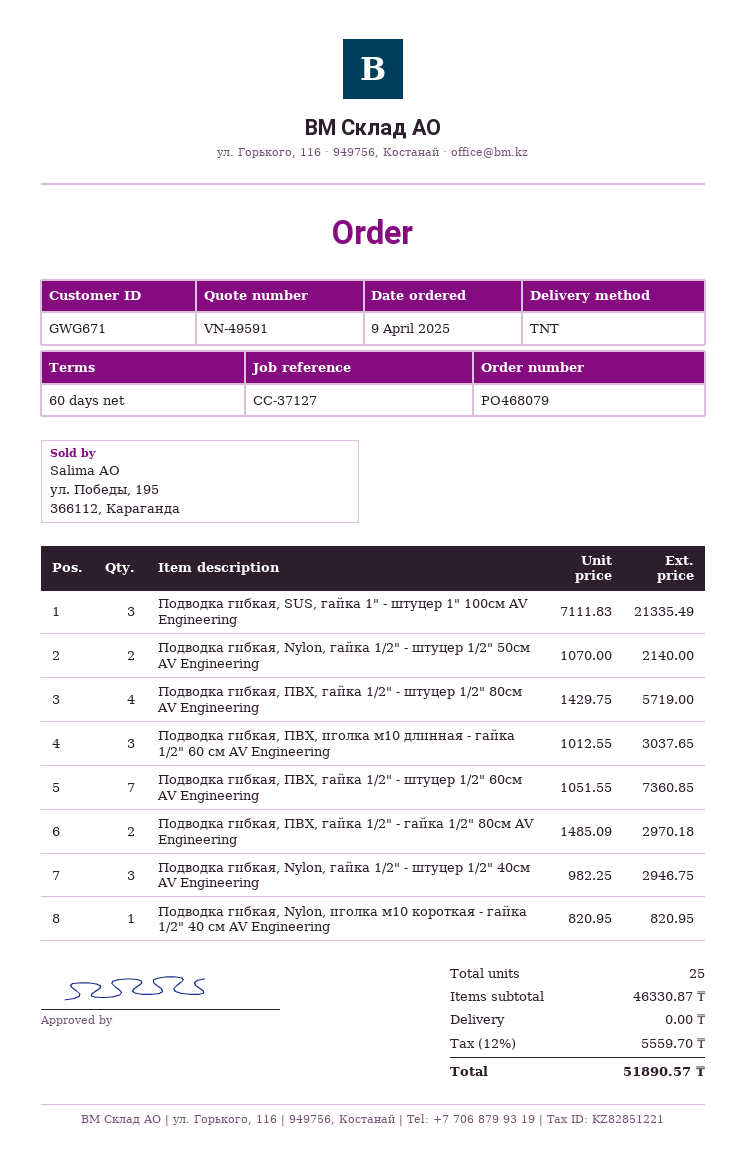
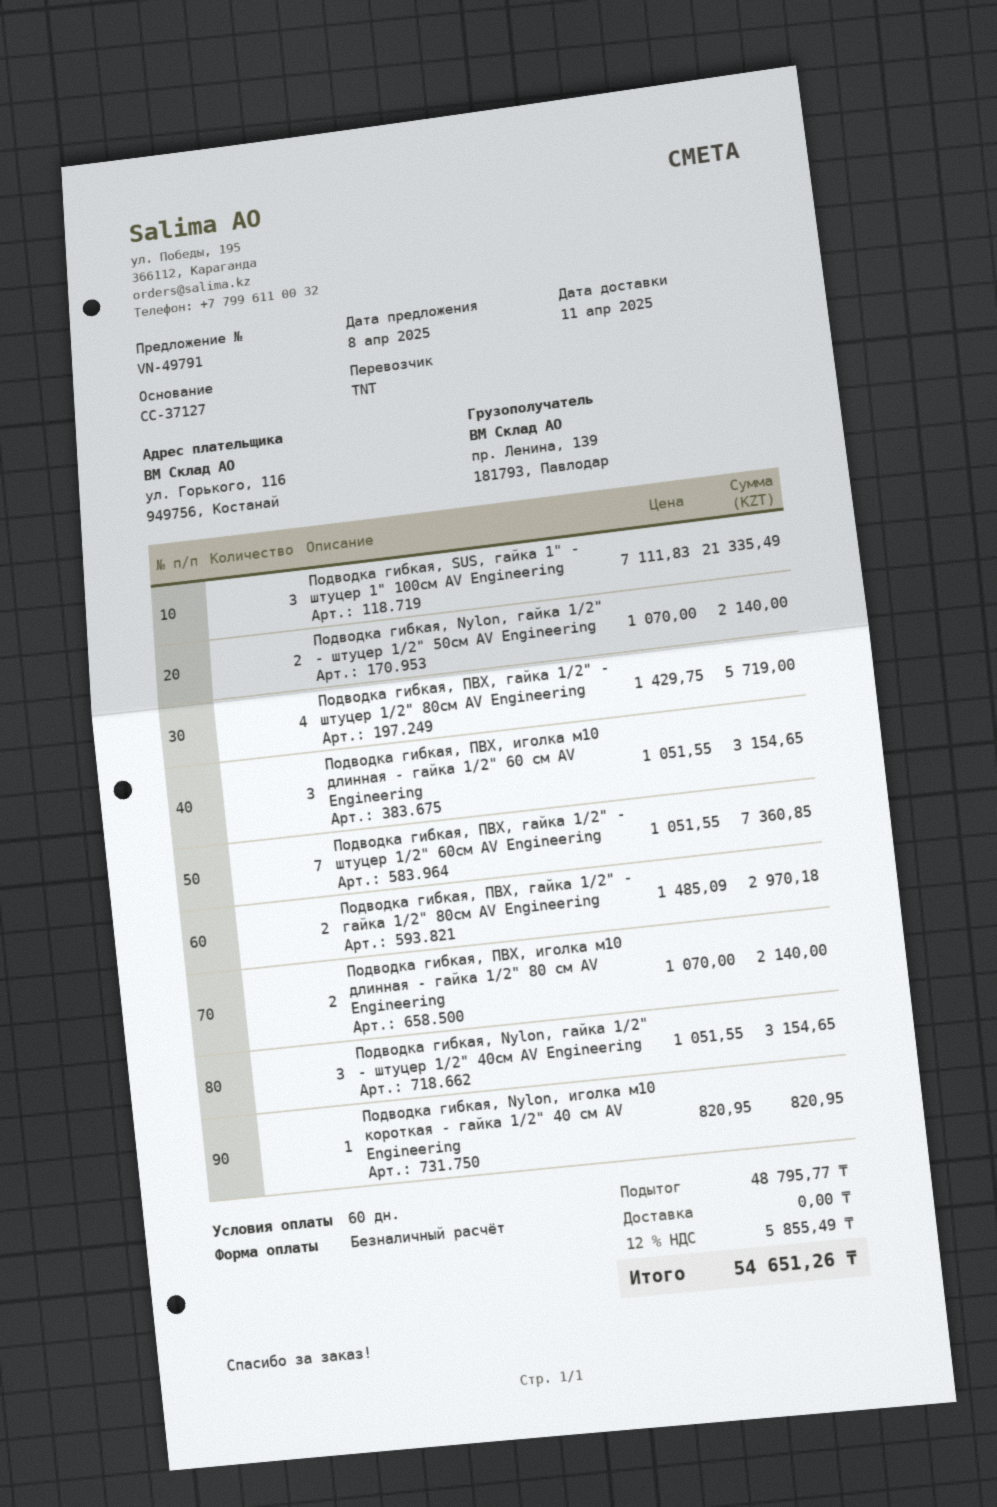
quote number: VN-49591 -> VN-49791
Подводка гибкая, ПВХ, иголка м10 длинная - гайка 1/2" 60 см AV Engineering: 3 x 1012.55 = 3037.65 -> 3 x 1051.55 = 3154.65
Подводка гибкая, Nylon, гайка 1/2" - штуцер 1/2" 40см AV Engineering: 3 x 982.25 = 2946.75 -> 3 x 1051.55 = 3154.65
Подводка гибкая, ПВХ, иголка м10 длинная - гайка 1/2" 80 см AV Engineering: none -> 2 x 1070.00 = 2140.00
subtotal: 46330.87 -> 48795.77
tax: 12% = 5559.70 -> 12% = 5855.49
total: 51890.57 -> 54651.26

